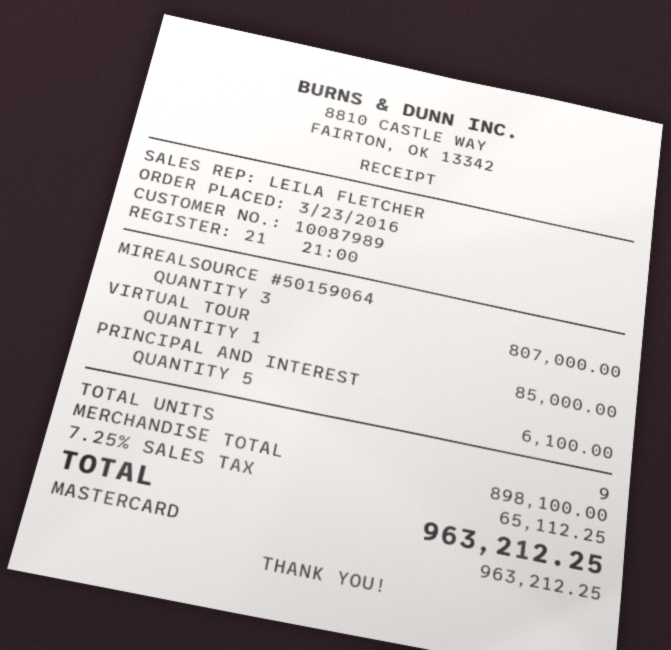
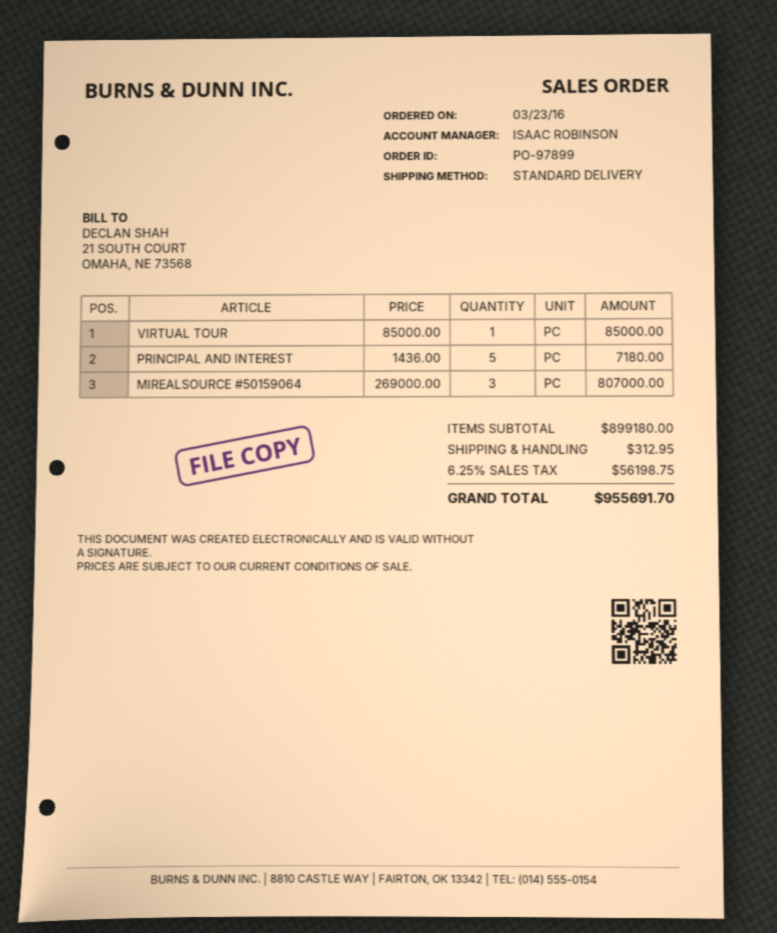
sales rep: LEILA FLETCHER -> ISAAC ROBINSON
PRINCIPAL AND INTEREST: 5 for 6100.00 -> 5 for 7180.00
subtotal: 898100.00 -> 899180.00
shipping: none -> 312.95
tax: 7.25% = 65112.25 -> 6.25% = 56198.75
total: 963212.25 -> 955691.70

